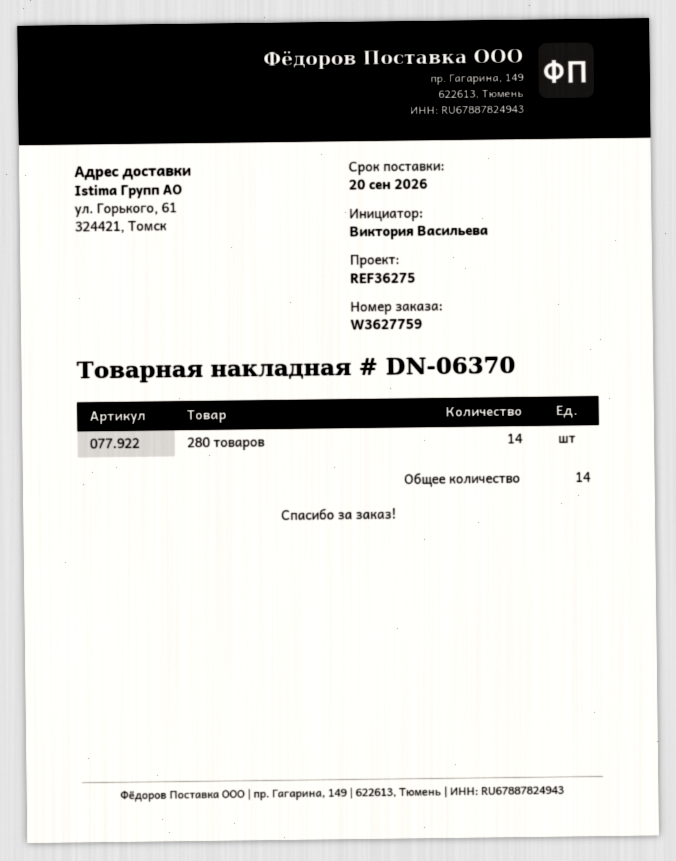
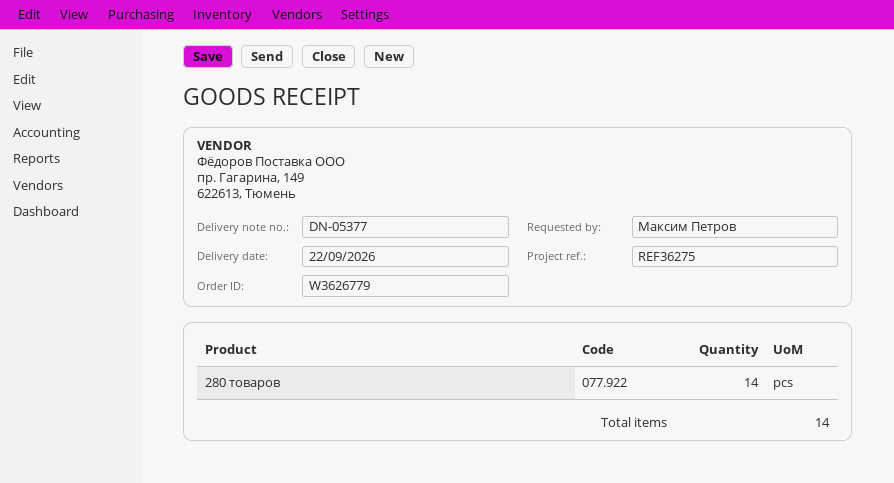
order number: W3627759 -> W3626779
delivery note number: DN-06370 -> DN-05377
delivery date: 2026-09-20 -> 2026-09-22
ordered by: Виктория Васильева -> Максим Петров

